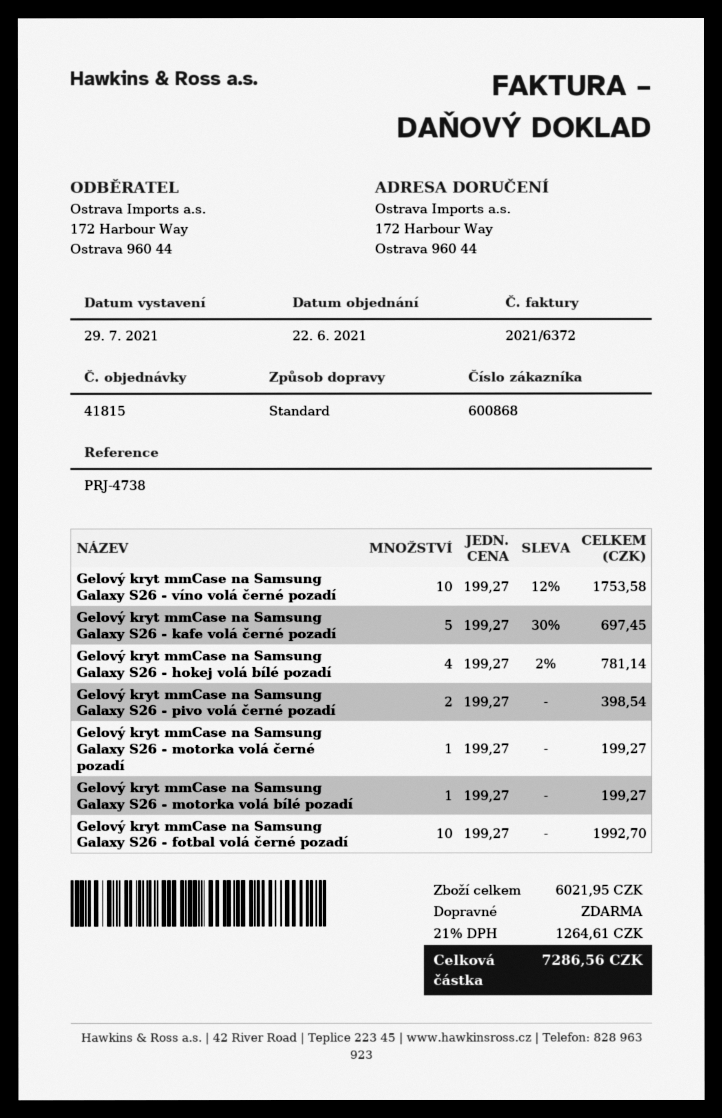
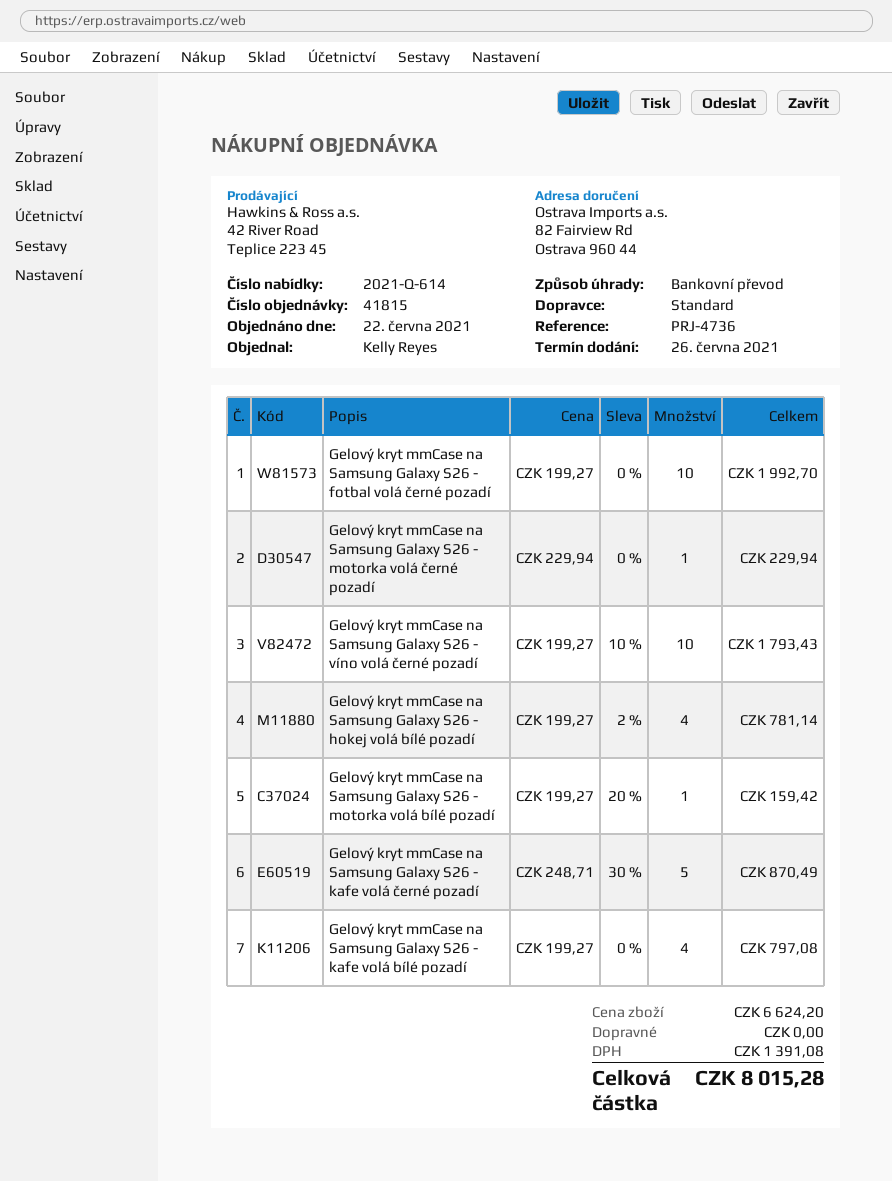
reference: PRJ-4738 -> PRJ-4736
ship to: 172 Harbour Way, Ostrava 960 44 -> 82 Fairview Rd, Ostrava 960 44
Gelový kryt mmCase na Samsung Galaxy S26 - víno volá černé pozadí: 10 x 199.27 - 12% = 1753.58 -> 10 x 199.27 - 10% = 1793.43
Gelový kryt mmCase na Samsung Galaxy S26 - kafe volá černé pozadí: 5 x 199.27 - 30% = 697.45 -> 5 x 248.71 - 30% = 870.49
Gelový kryt mmCase na Samsung Galaxy S26 - pivo volá černé pozadí: 2 x 199.27 = 398.54 -> none
Gelový kryt mmCase na Samsung Galaxy S26 - motorka volá černé pozadí: 1 x 199.27 = 199.27 -> 1 x 229.94 = 229.94
Gelový kryt mmCase na Samsung Galaxy S26 - motorka volá bílé pozadí: 1 x 199.27 = 199.27 -> 1 x 199.27 - 20% = 159.42
Gelový kryt mmCase na Samsung Galaxy S26 - kafe volá bílé pozadí: none -> 4 x 199.27 = 797.08
subtotal: 6021.95 -> 6624.20
tax: 1264.61 -> 1391.08
total: 7286.56 -> 8015.28

